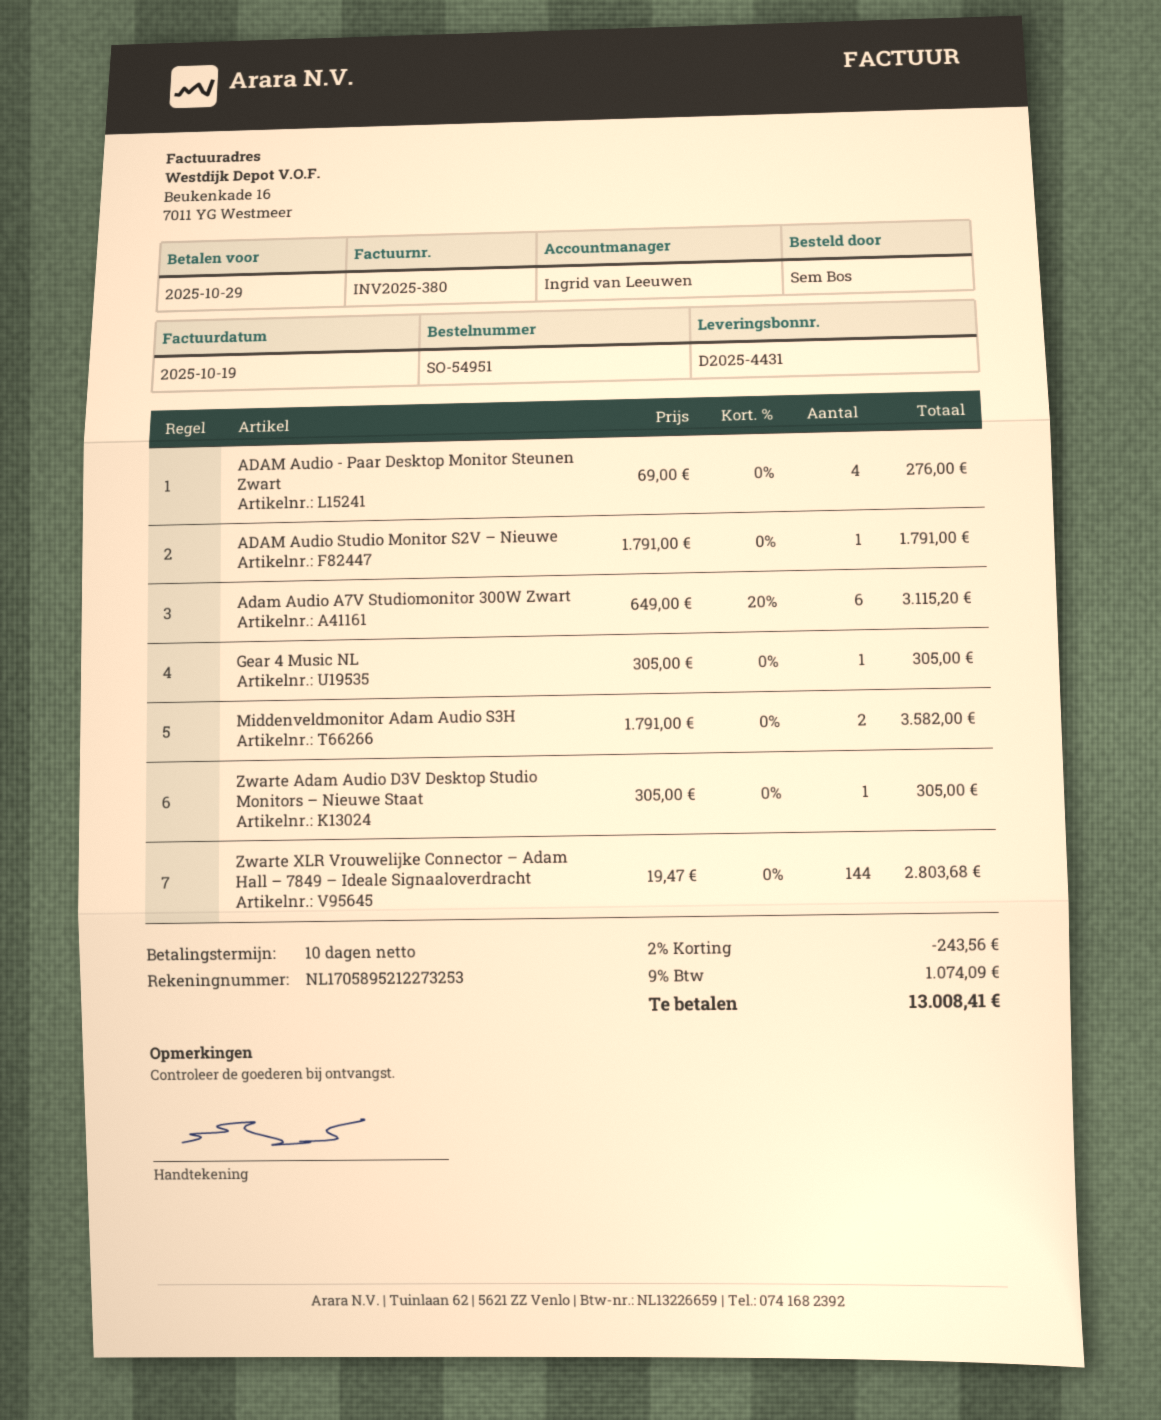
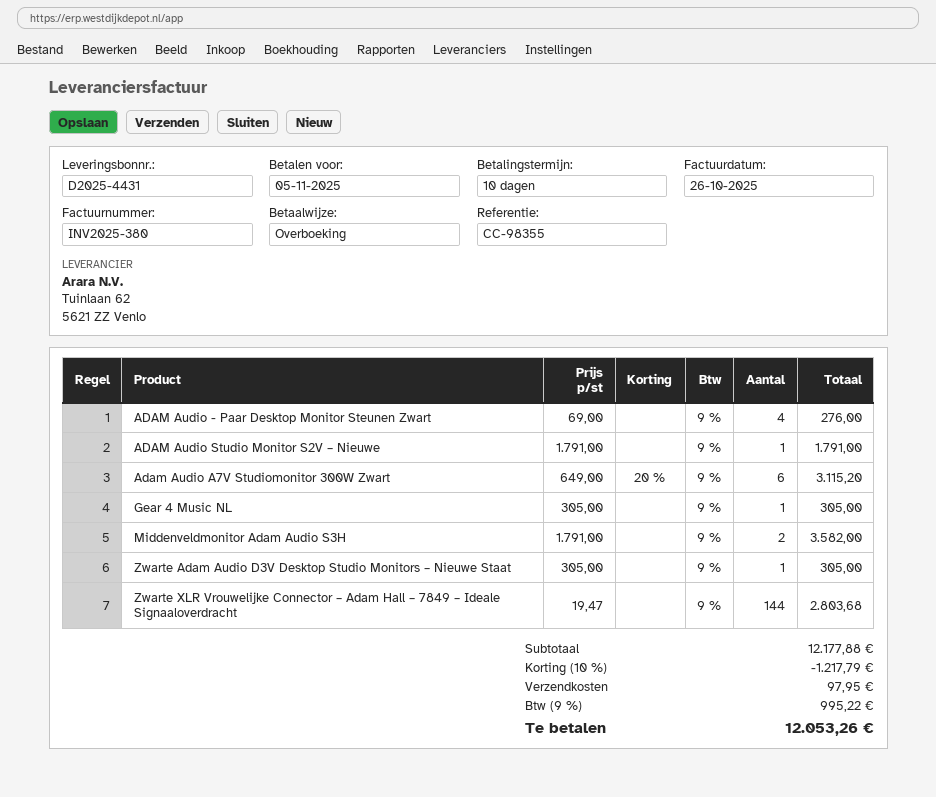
invoice date: 2025-10-19 -> 2025-10-26
due date: 2025-10-29 -> 2025-11-05
discount: 2% = 243.56 -> 10% = 1217.79
shipping: none -> 97.95
tax: 9% = 1074.09 -> 9% = 995.22
total: 13008.41 -> 12053.26

